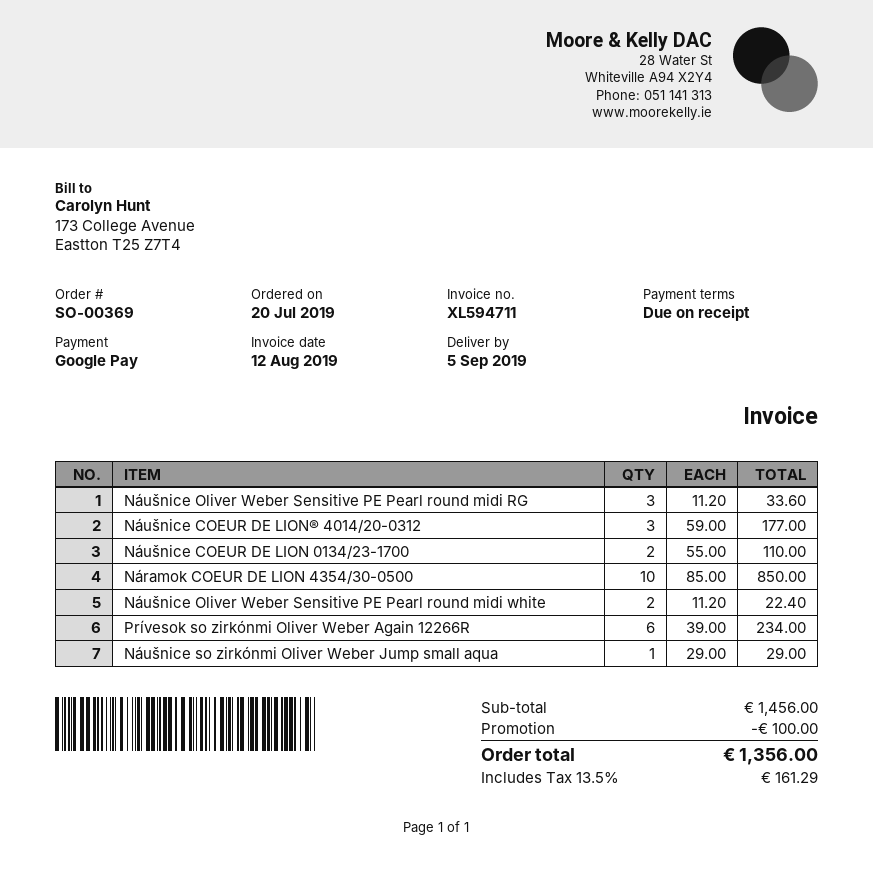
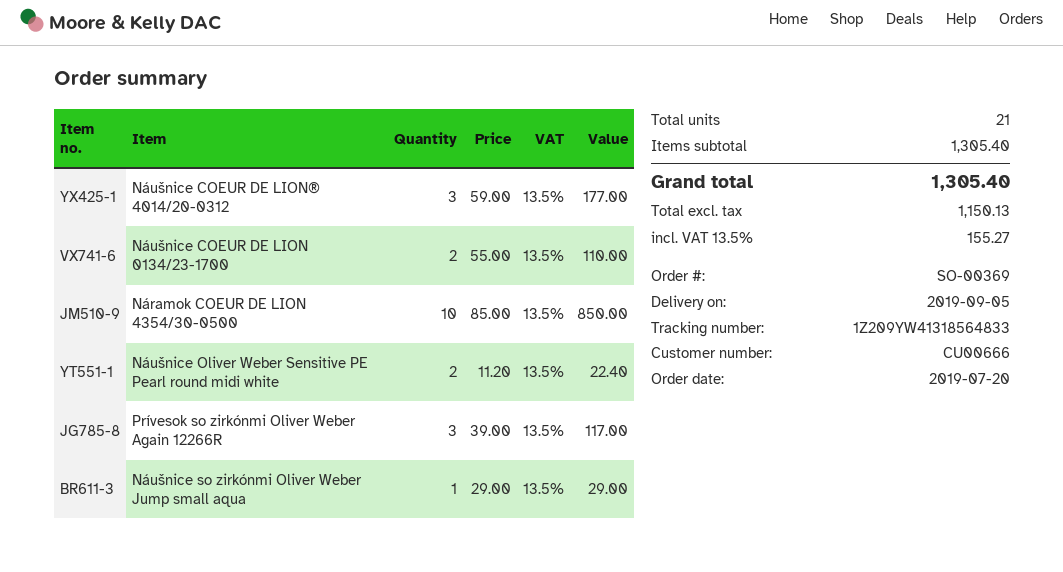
Náušnice Oliver Weber Sensitive PE Pearl round midi RG: 3 x 11.20 = 33.60 -> none
Prívesok so zirkónmi Oliver Weber Again 12266R: 6 x 39.00 = 234.00 -> 3 x 39.00 = 117.00
subtotal: 1456.00 -> 1305.40
discount: 100.00 -> none
tax: 13.5% = 161.29 -> 13.5% = 155.27
total: 1356.00 -> 1305.40

